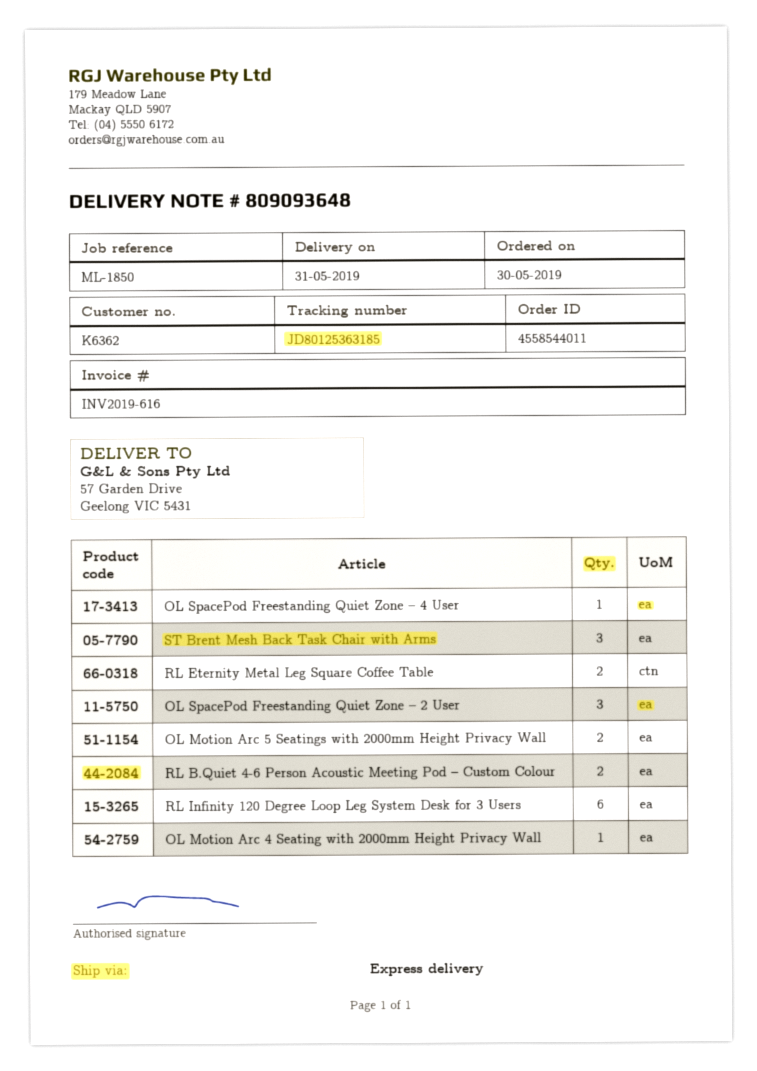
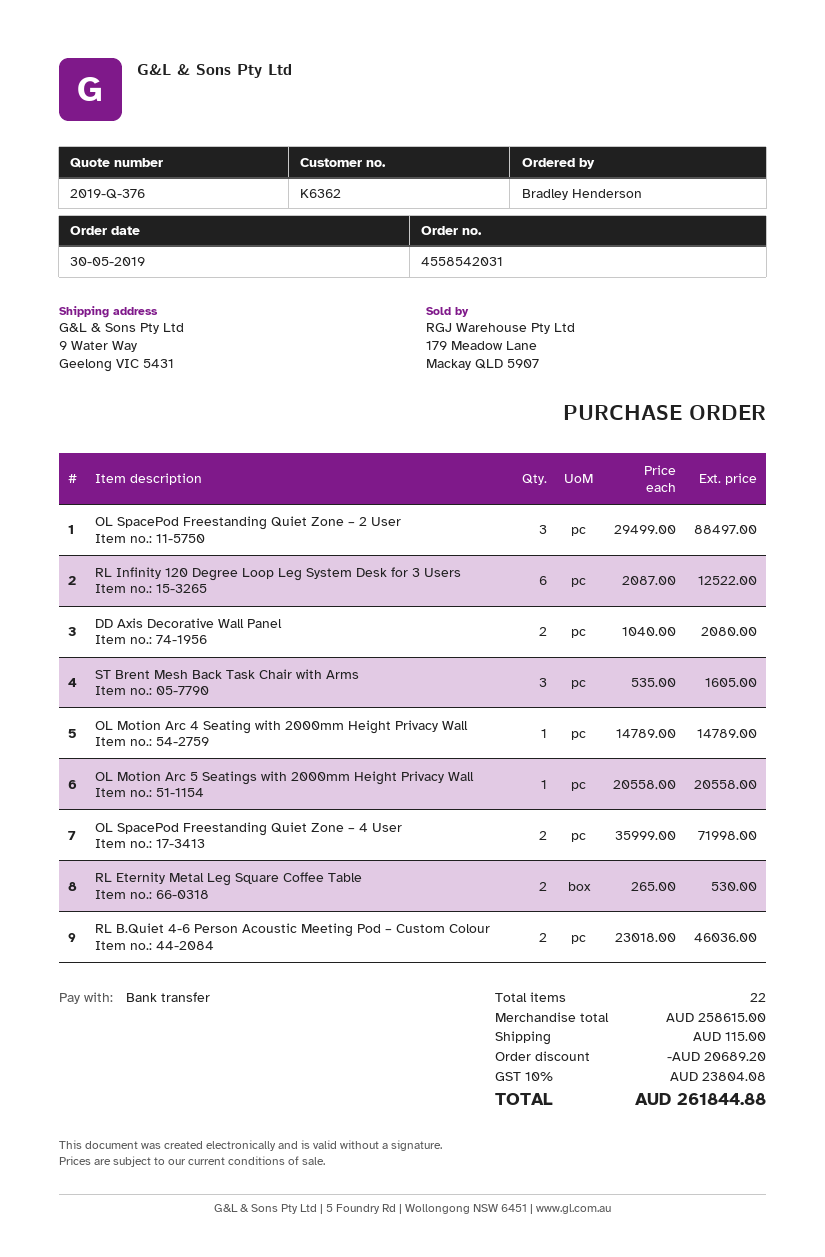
order number: 4558544011 -> 4558542031
ship to: 57 Garden Drive, Geelong VIC 5431 -> 9 Water Way, Geelong VIC 5431
OL SpacePod Freestanding Quiet Zone – 4 User: 1 -> 2
OL Motion Arc 5 Seatings with 2000mm Height Privacy Wall: 2 -> 1
DD Axis Decorative Wall Panel: none -> 2

